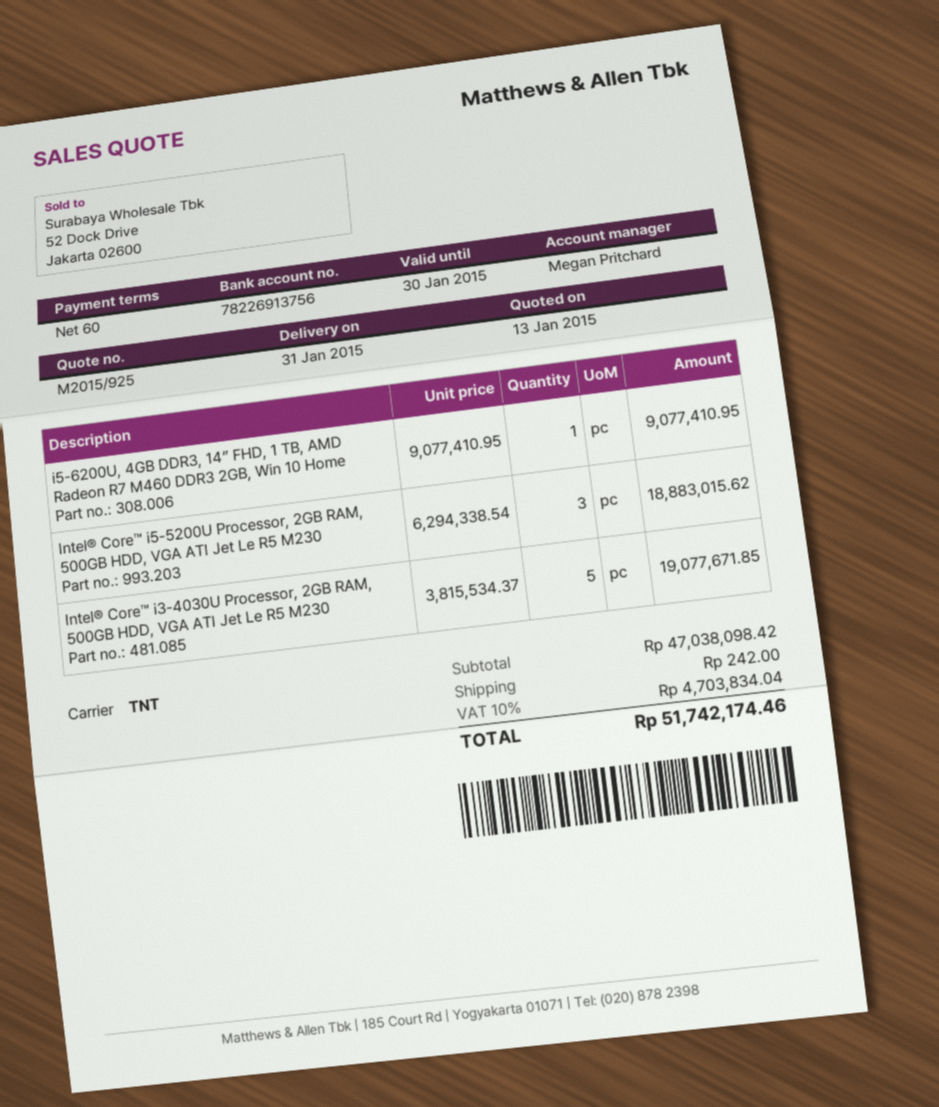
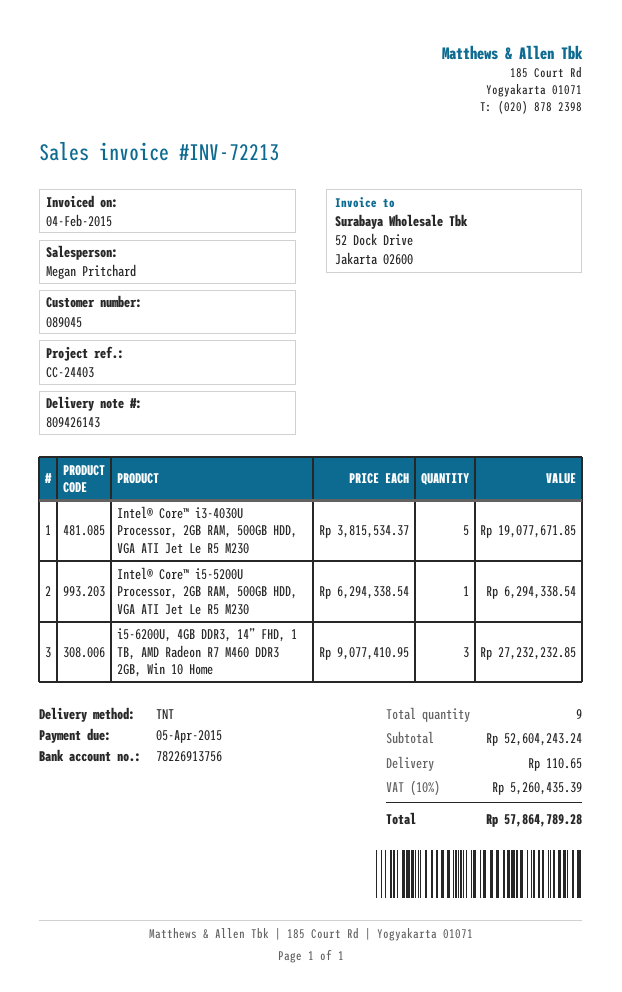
i5-6200U, 4GB DDR3, 14” FHD, 1 TB, AMD Radeon R7 M460 DDR3 2GB, Win 10 Home: 1 x 9077410.95 = 9077410.95 -> 3 x 9077410.95 = 27232232.85
Intel® Core™ i5-5200U Processor, 2GB RAM, 500GB HDD, VGA ATI Jet Le R5 M230: 3 x 6294338.54 = 18883015.62 -> 1 x 6294338.54 = 6294338.54
subtotal: 47038098.42 -> 52604243.24
shipping: 242.00 -> 110.65
tax: 10% = 4703834.04 -> 10% = 5260435.39
total: 51742174.46 -> 57864789.28

